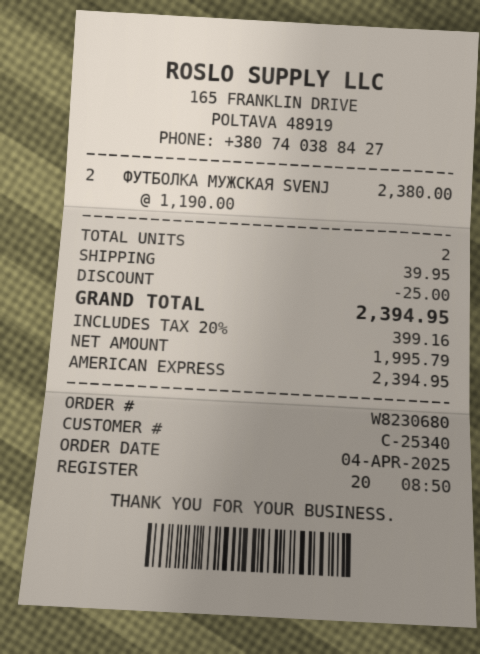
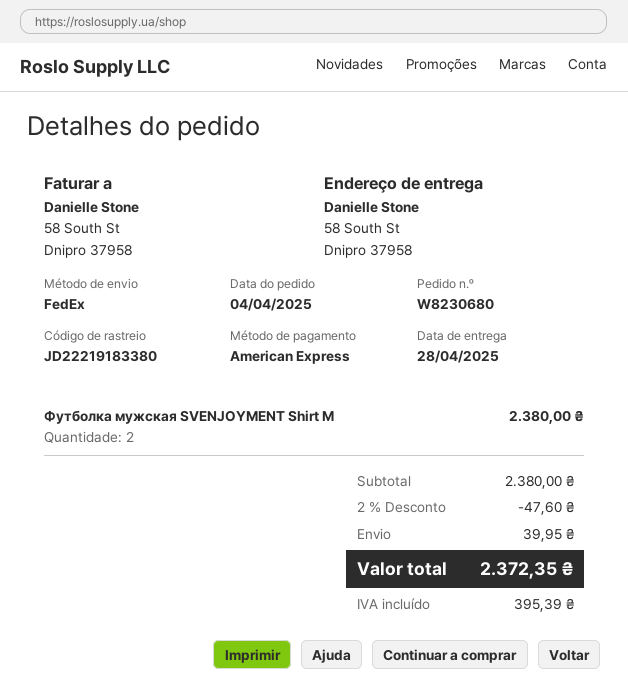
discount: 25.00 -> 47.60
tax: 399.16 -> 395.39
total: 2394.95 -> 2372.35

